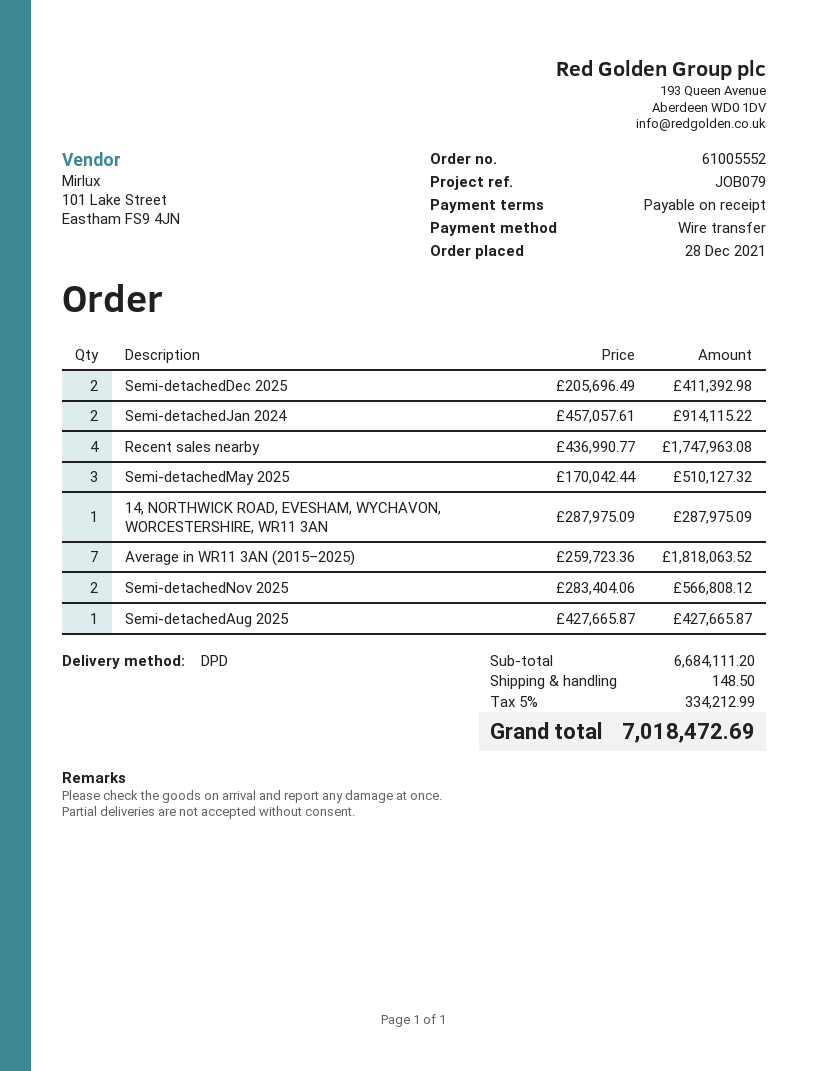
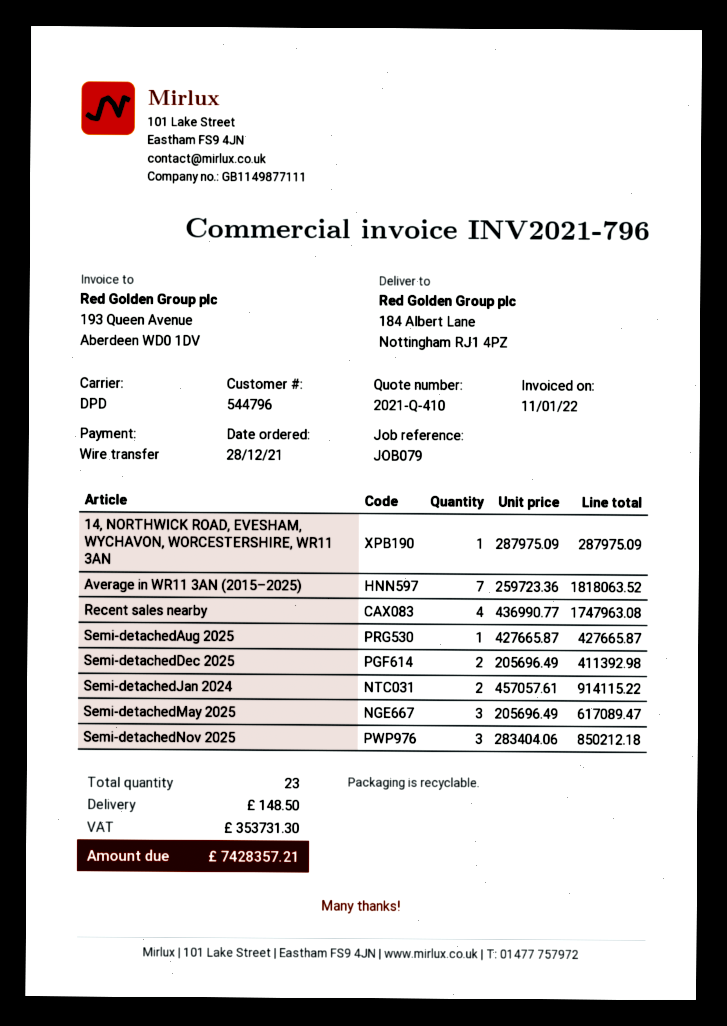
Semi-detachedMay 2025: 3 x 170042.44 = 510127.32 -> 3 x 205696.49 = 617089.47
Semi-detachedNov 2025: 2 x 283404.06 = 566808.12 -> 3 x 283404.06 = 850212.18
tax: 334212.99 -> 353731.30
total: 7018472.69 -> 7428357.21

